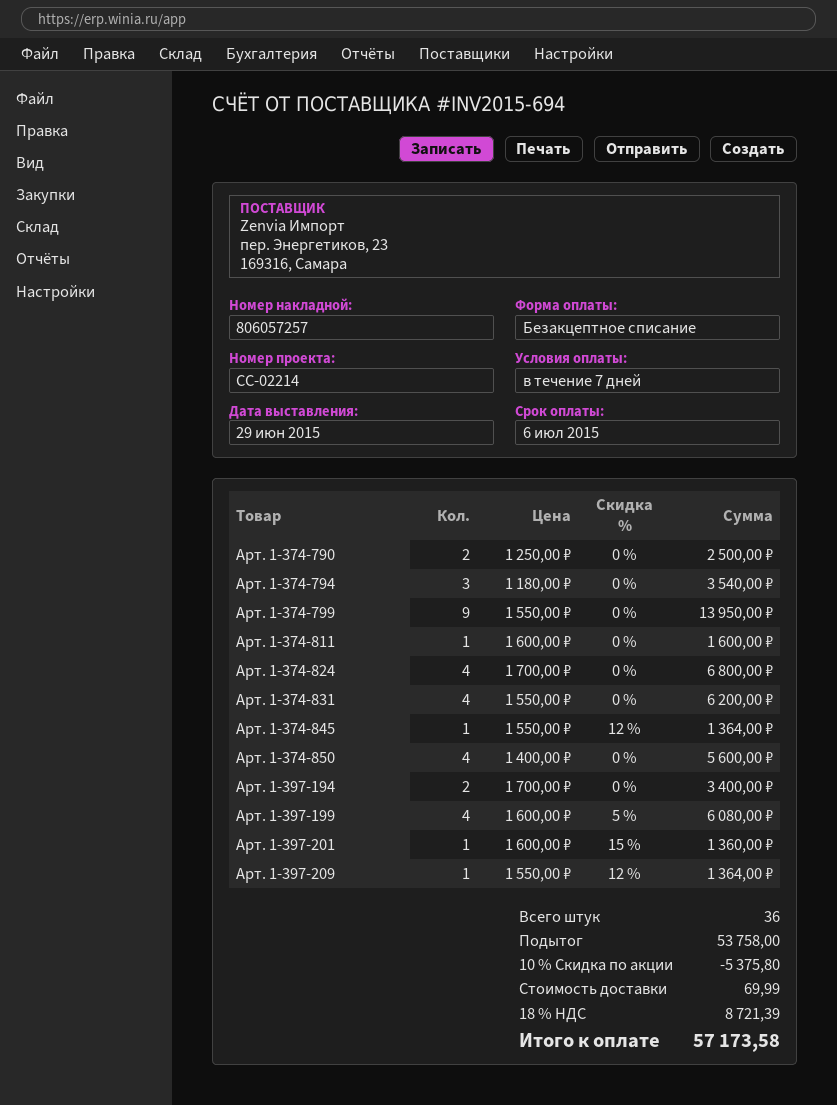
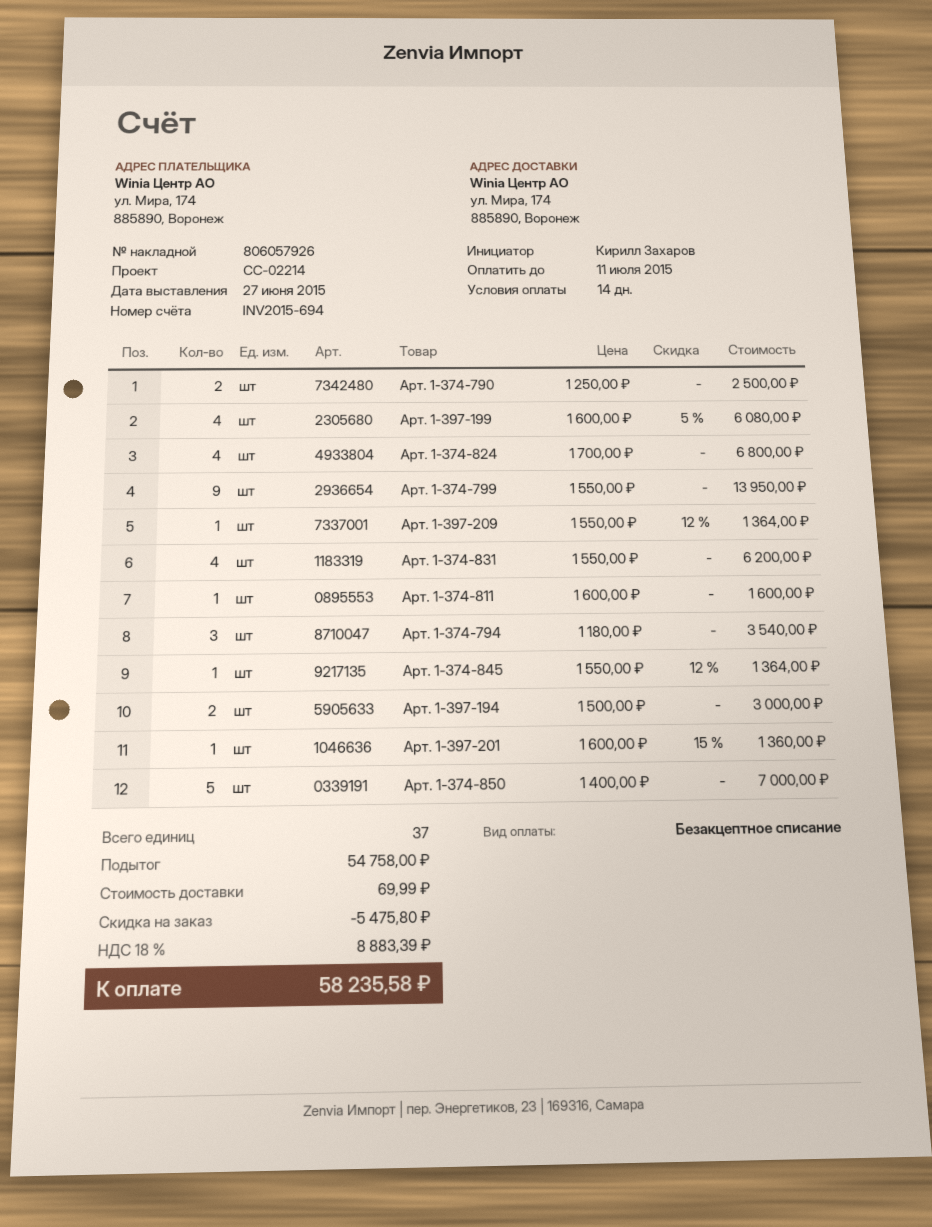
delivery note number: 806057257 -> 806057926
invoice date: 2015-06-29 -> 2015-06-27
payment terms: 7 days -> 14 days
due date: 2015-07-06 -> 2015-07-11
Арт. 1-374-850: 4 x 1400.00 = 5600.00 -> 5 x 1400.00 = 7000.00
Арт. 1-397-194: 2 x 1700.00 = 3400.00 -> 2 x 1500.00 = 3000.00
total quantity: 36 -> 37
subtotal: 53758.00 -> 54758.00
discount: 5375.80 -> 5475.80
tax: 18% = 8721.39 -> 18% = 8883.39
total: 57173.58 -> 58235.58

